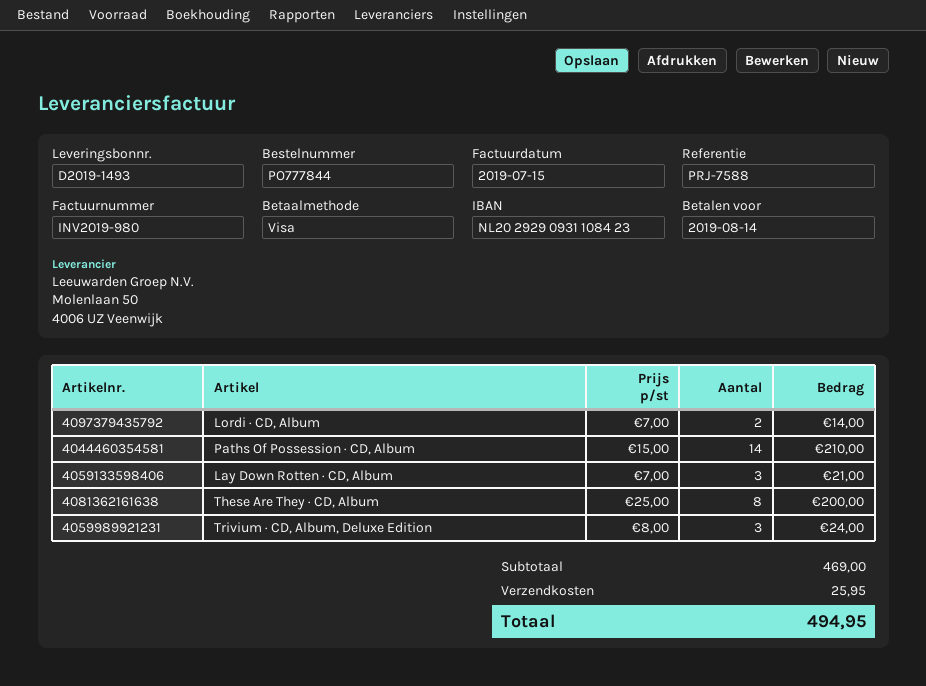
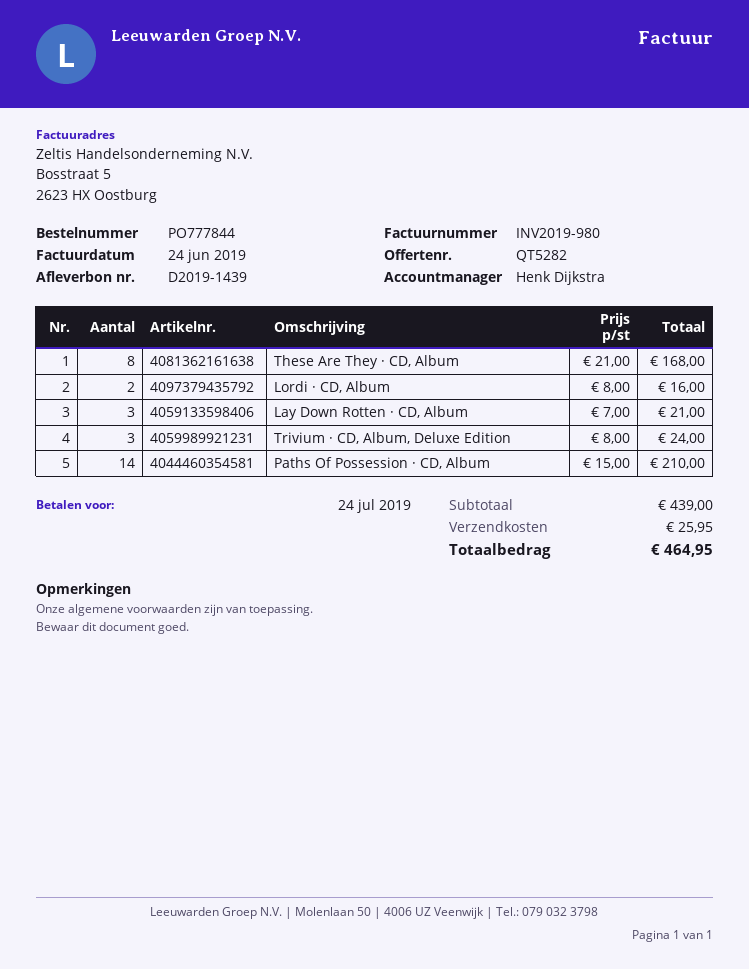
delivery note number: D2019-1493 -> D2019-1439
invoice date: 2019-07-15 -> 2019-06-24
due date: 2019-08-14 -> 2019-07-24
Lordi · CD, Album: 2 x 7.00 = 14.00 -> 2 x 8.00 = 16.00
These Are They · CD, Album: 8 x 25.00 = 200.00 -> 8 x 21.00 = 168.00
subtotal: 469.00 -> 439.00
total: 494.95 -> 464.95

